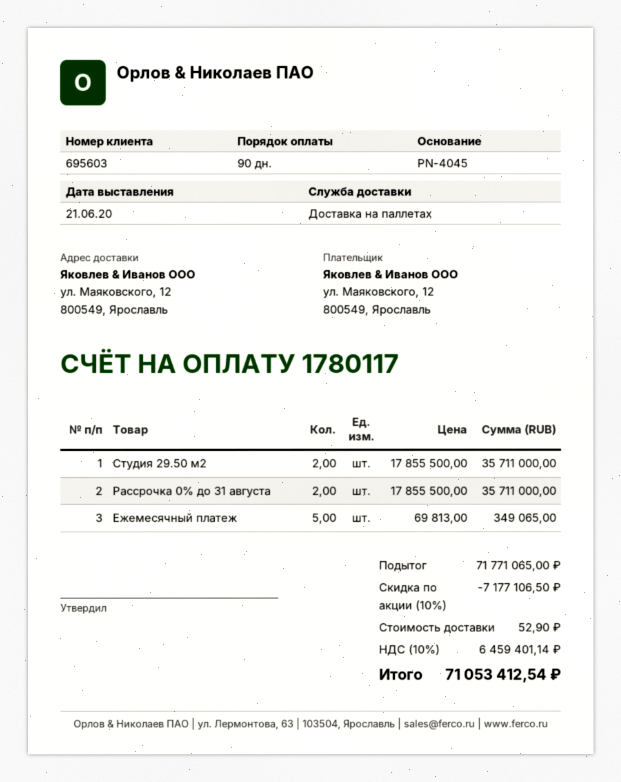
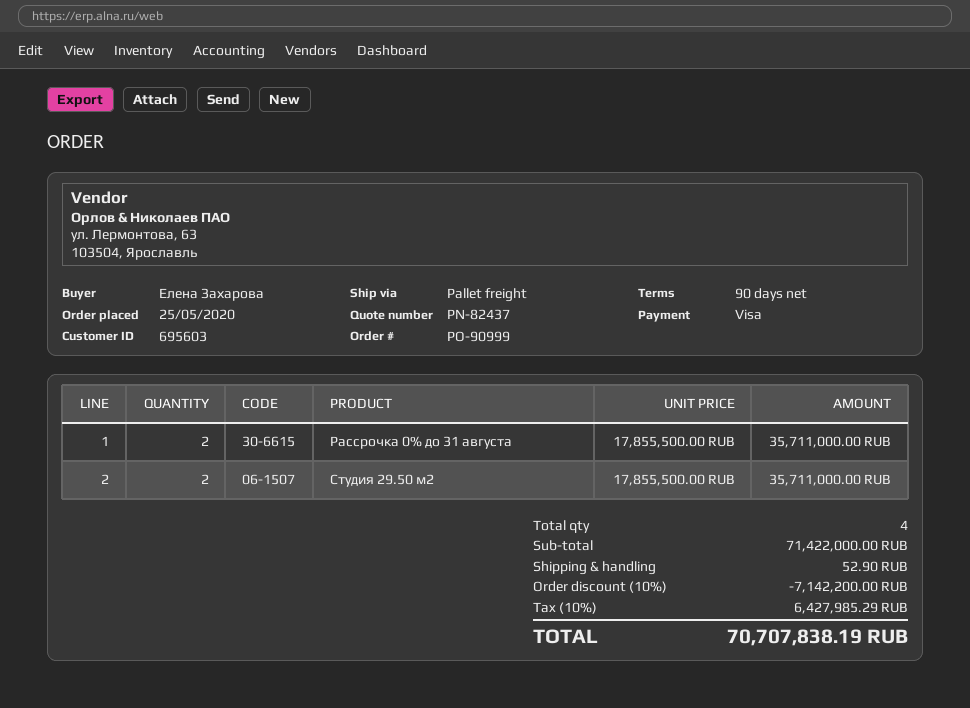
Ежемесячный платеж: 5 x 69813.00 = 349065.00 -> none
subtotal: 71771065.00 -> 71422000.00
discount: 10% = 7177106.50 -> 10% = 7142200.00
tax: 10% = 6459401.14 -> 10% = 6427985.29
total: 71053412.54 -> 70707838.19

